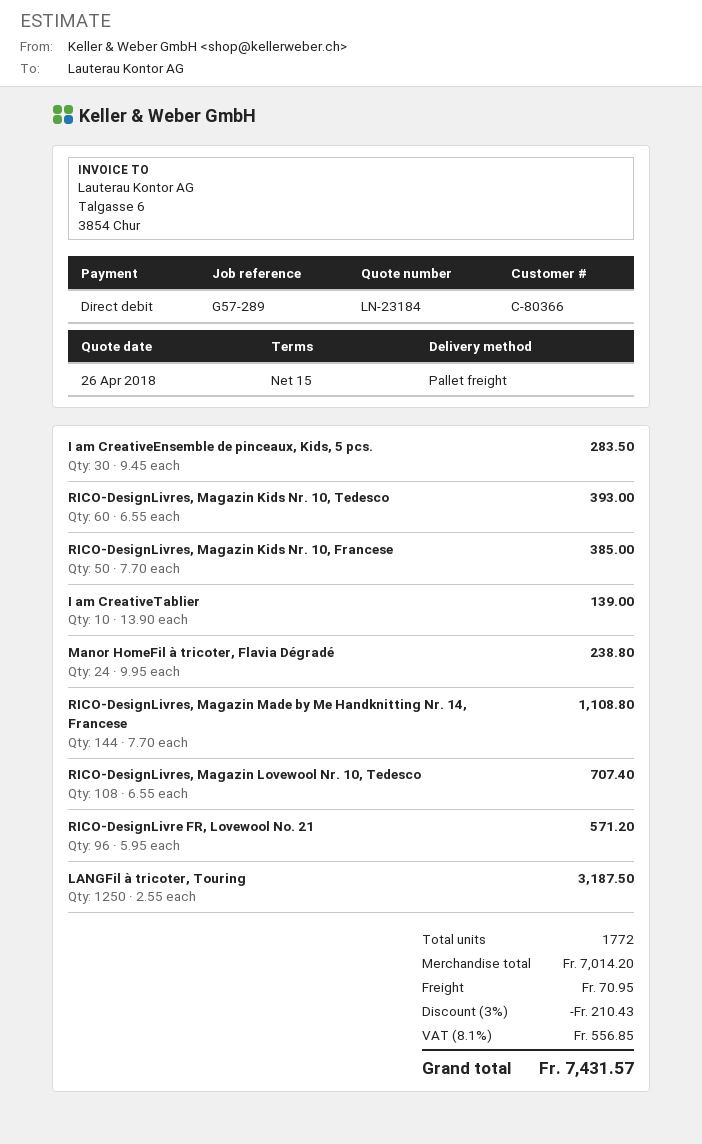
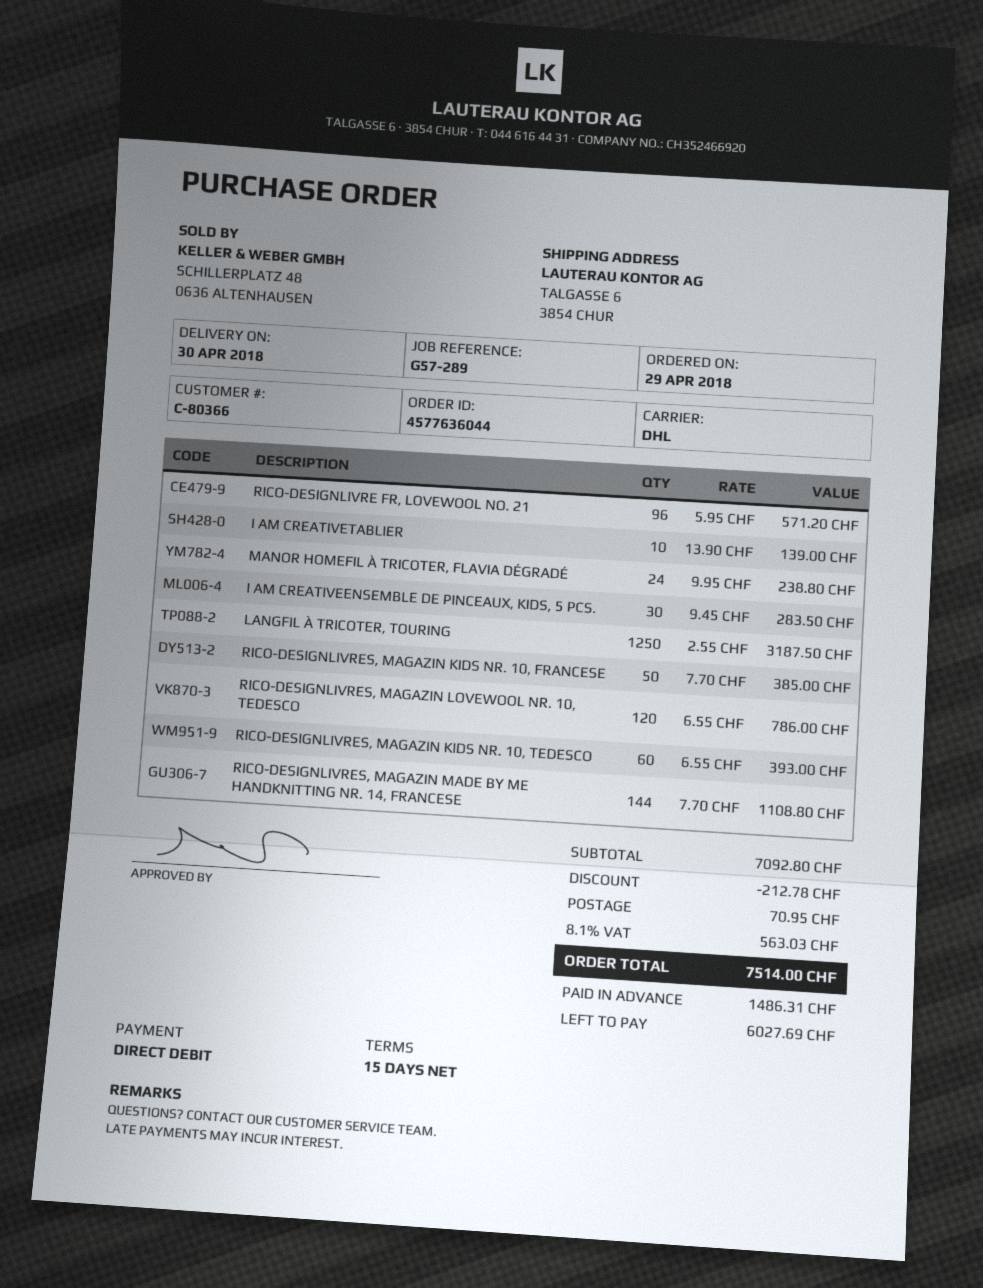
shipping method: pallet freight -> DHL
RICO-DesignLivres, Magazin Lovewool Nr. 10, Tedesco: 108 x 6.55 = 707.40 -> 120 x 6.55 = 786.00
subtotal: 7014.20 -> 7092.80
discount: 210.43 -> 212.78
tax: 8.1% = 556.85 -> 8.1% = 563.03
total: 7431.57 -> 7514.00

